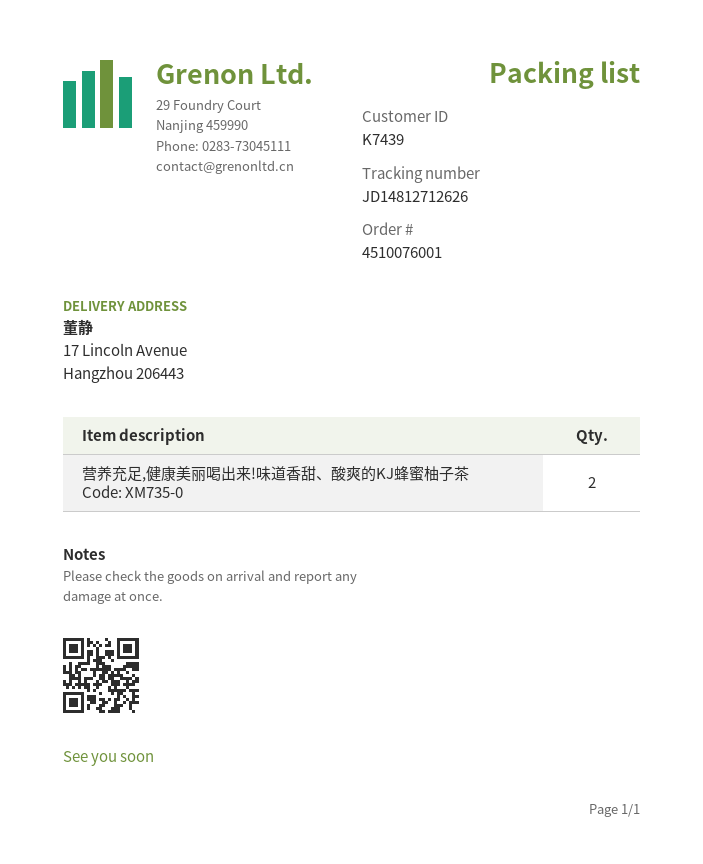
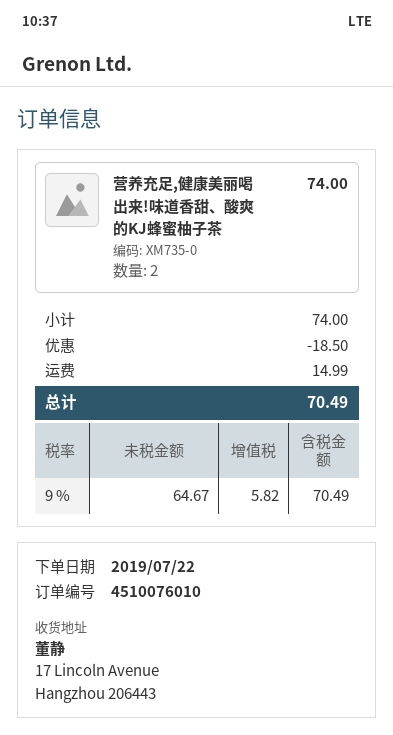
order number: 4510076001 -> 4510076010

